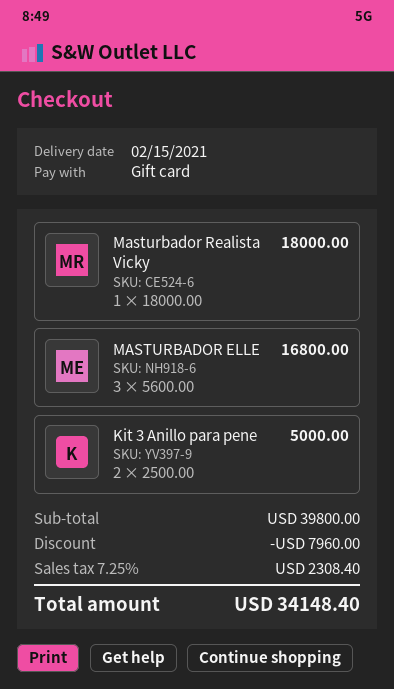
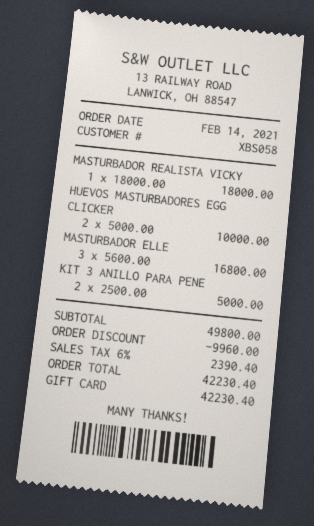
HUEVOS MASTURBADORES EGG CLICKER: none -> 2 x 5000.00 = 10000.00
subtotal: 39800.00 -> 49800.00
discount: 7960.00 -> 9960.00
tax: 7.25% = 2308.40 -> 6% = 2390.40
total: 34148.40 -> 42230.40

